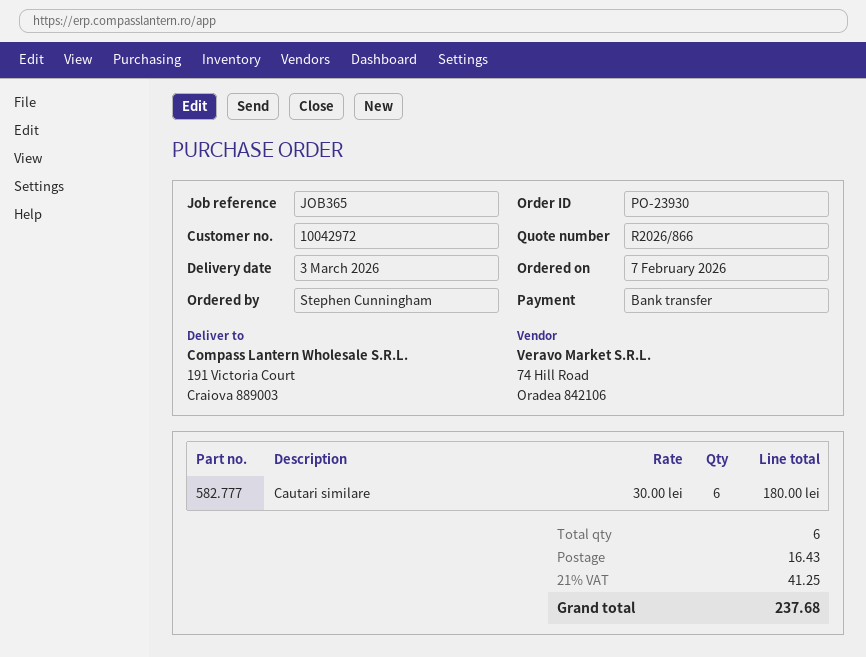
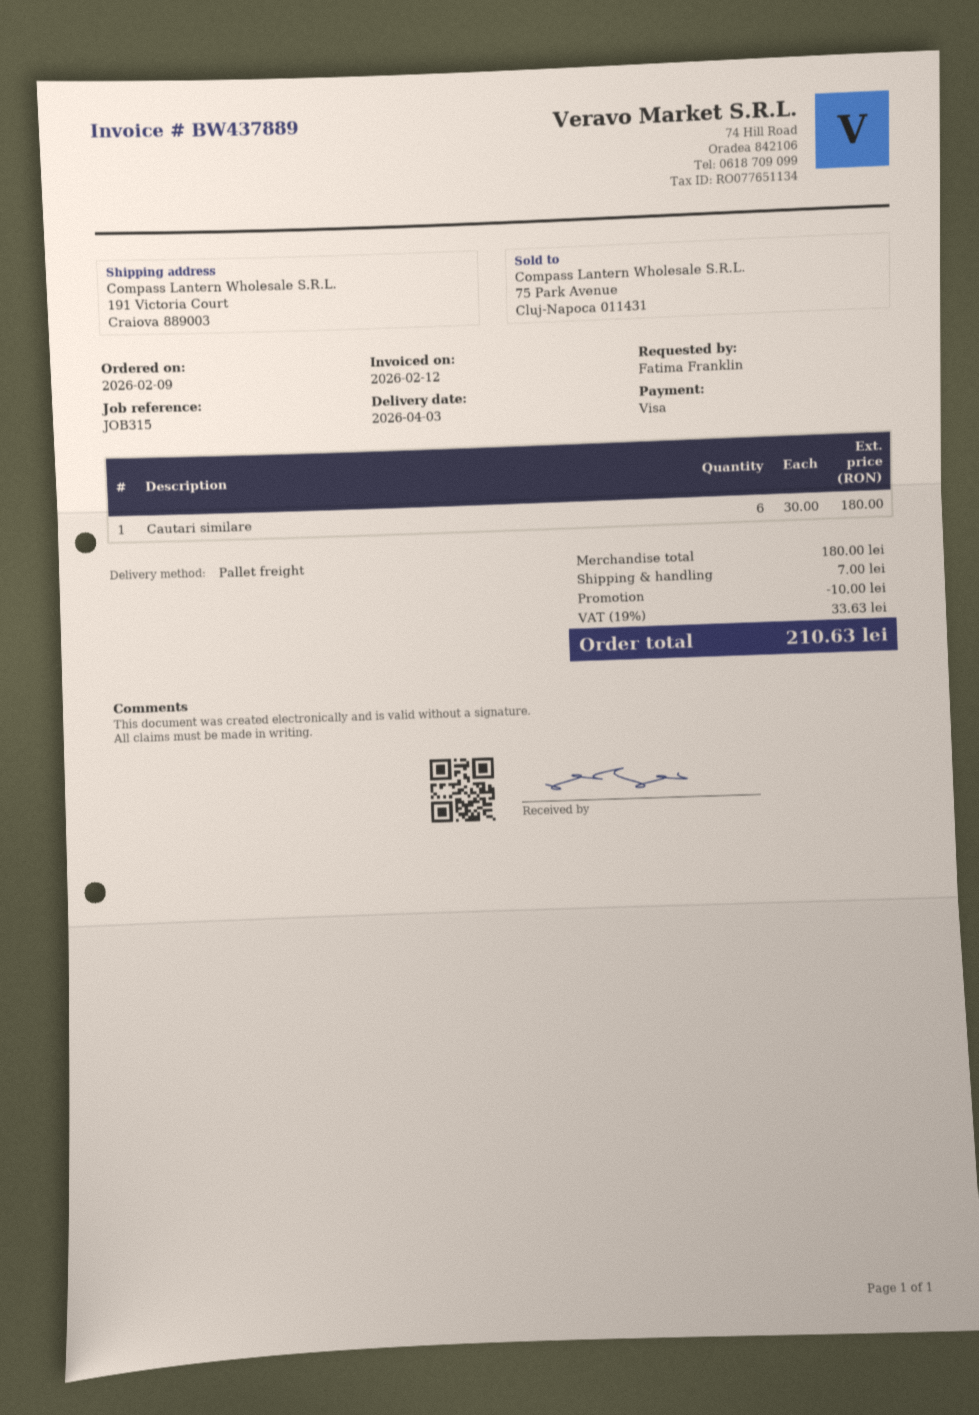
order date: 2026-02-07 -> 2026-02-09
delivery date: 2026-03-03 -> 2026-04-03
reference: JOB365 -> JOB315
ordered by: Stephen Cunningham -> Fatima Franklin
payment method: bank transfer -> Visa
discount: none -> 10.00
shipping: 16.43 -> 7.00
tax: 21% = 41.25 -> 19% = 33.63
total: 237.68 -> 210.63

